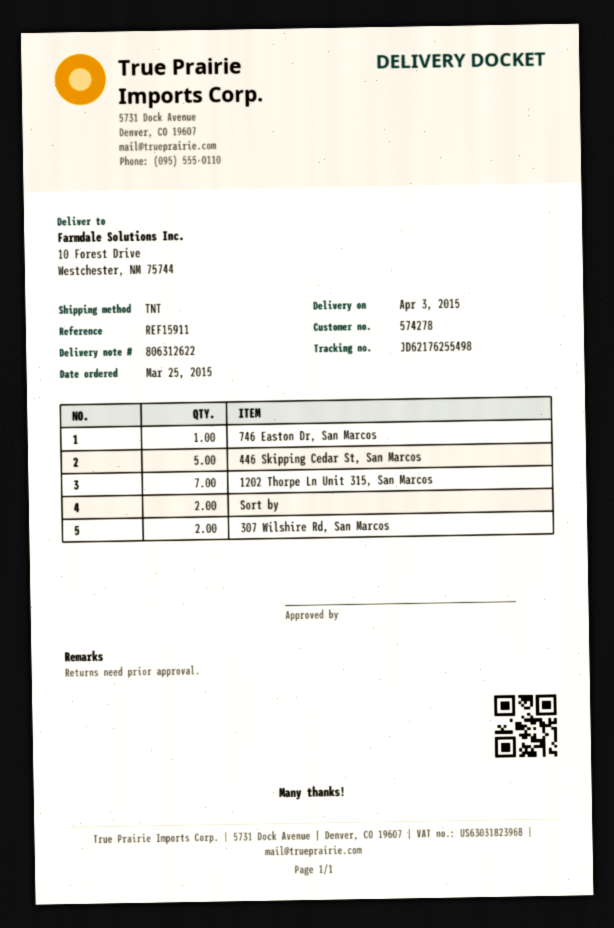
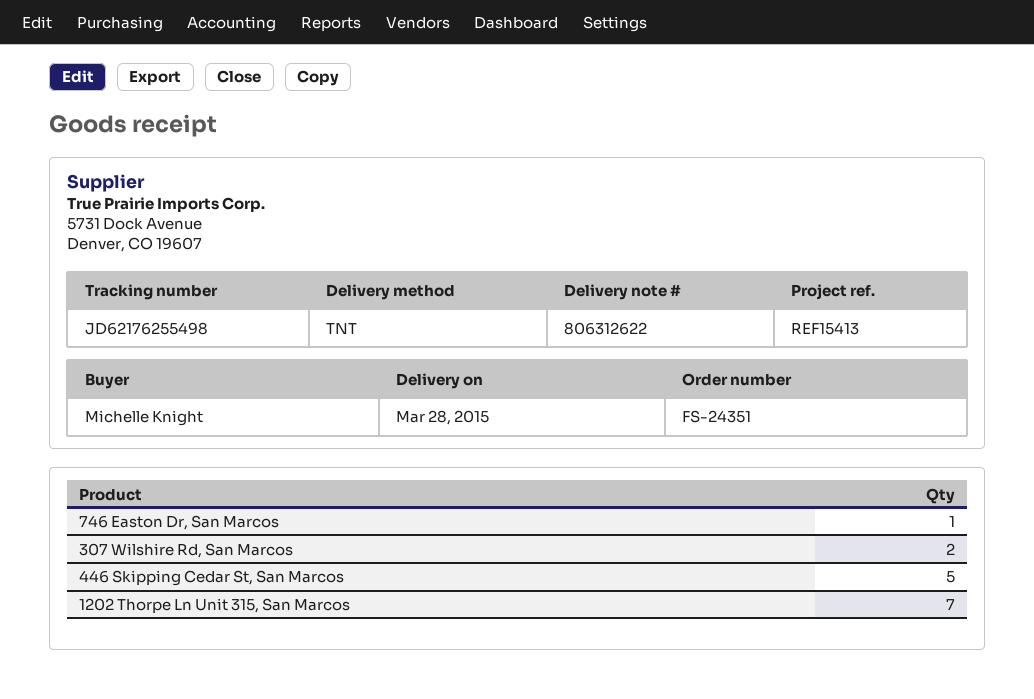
delivery date: 2015-04-03 -> 2015-03-28
reference: REF15911 -> REF15413
Sort by: 2 -> none

